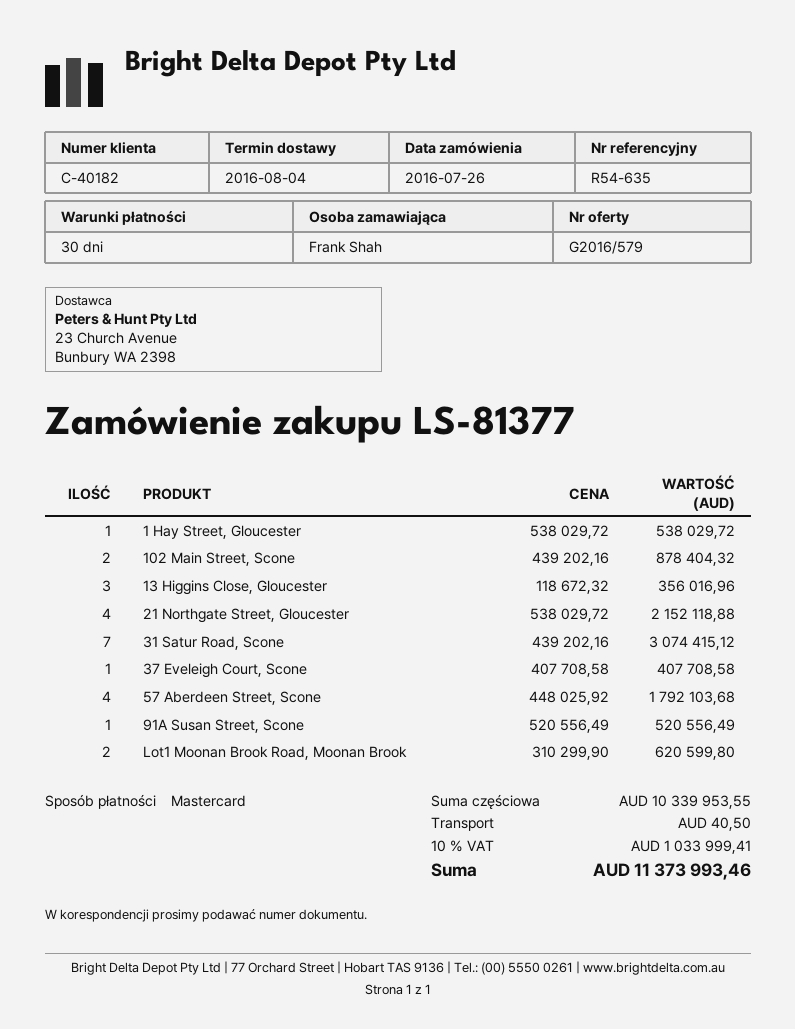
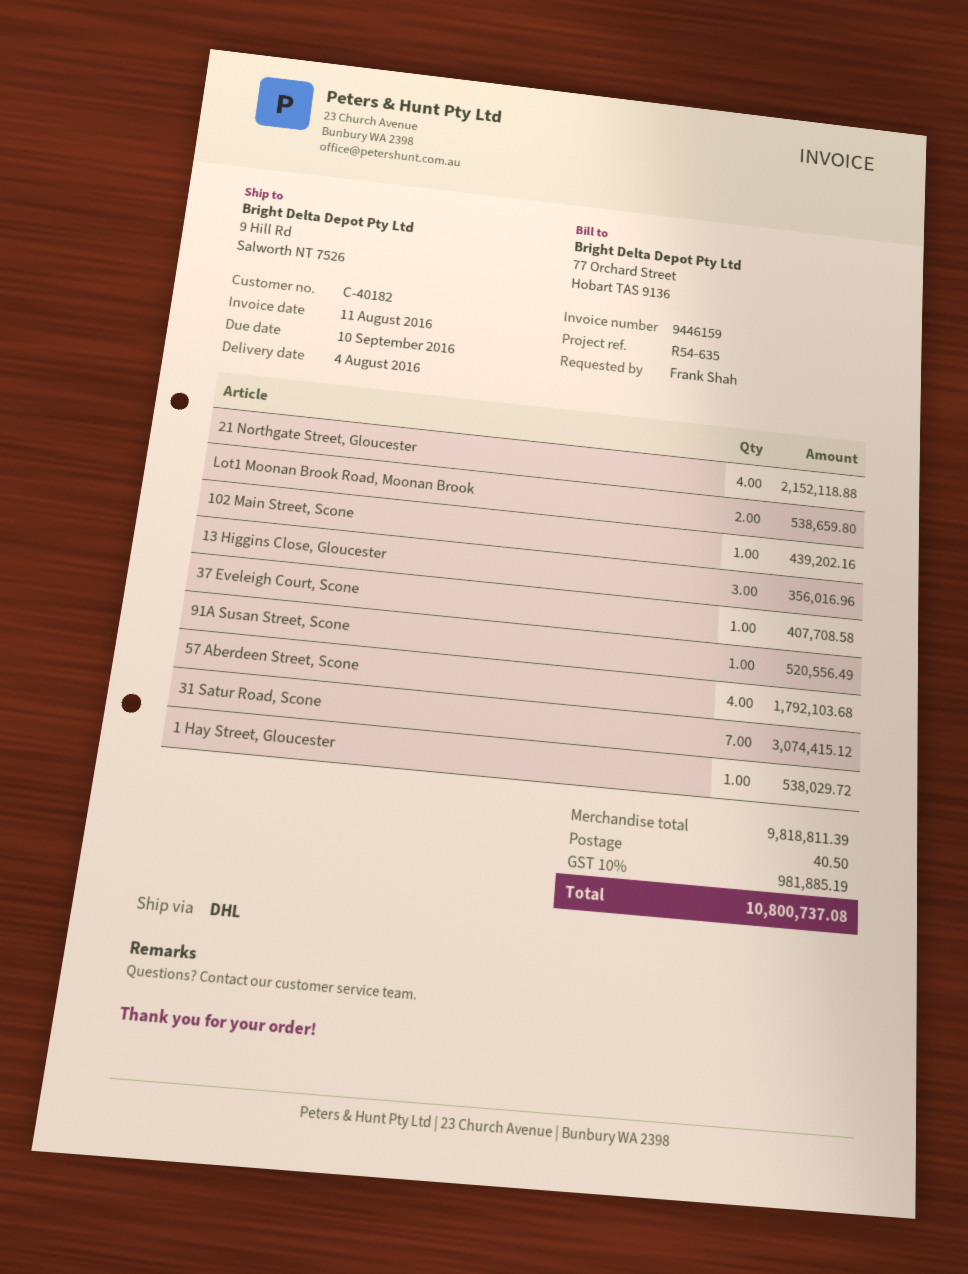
102 Main Street, Scone: 2 for 878404.32 -> 1 for 439202.16
Lot1 Moonan Brook Road, Moonan Brook: 2 for 620599.80 -> 2 for 538659.80
subtotal: 10339953.55 -> 9818811.39
tax: 10% = 1033999.41 -> 10% = 981885.19
total: 11373993.46 -> 10800737.08

